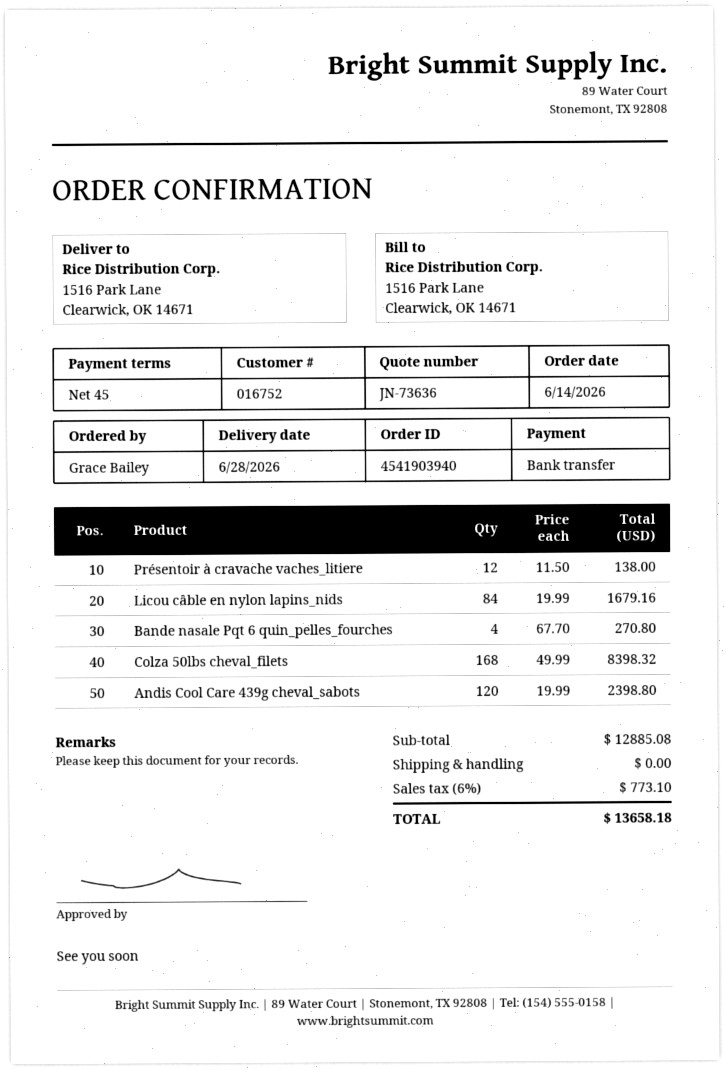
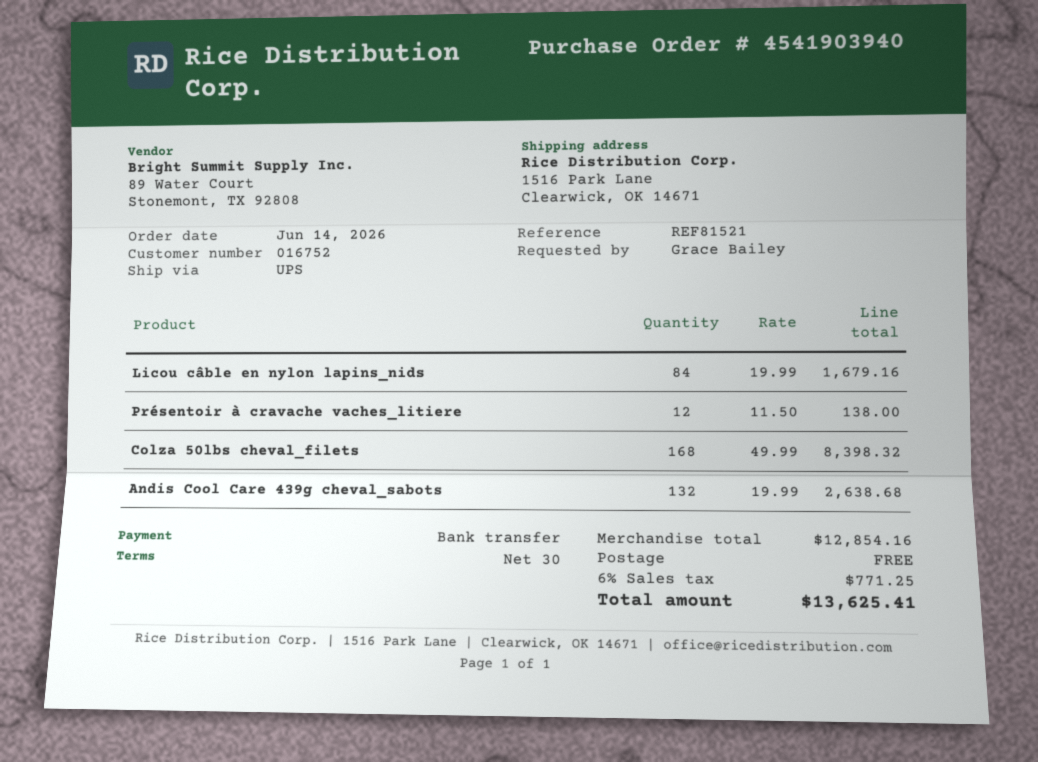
payment terms: 45 days -> 30 days
Bande nasale Pqt 6 quin_pelles_fourches: 4 x 67.70 = 270.80 -> none
Andis Cool Care 439g cheval_sabots: 120 x 19.99 = 2398.80 -> 132 x 19.99 = 2638.68
subtotal: 12885.08 -> 12854.16
tax: 6% = 773.10 -> 6% = 771.25
total: 13658.18 -> 13625.41

